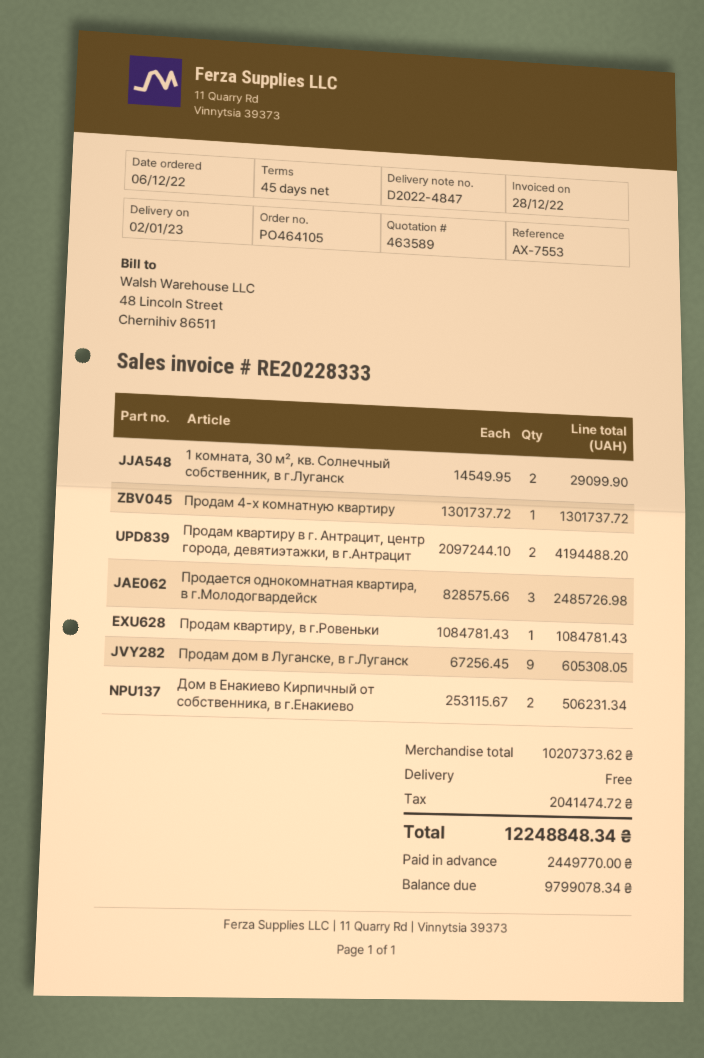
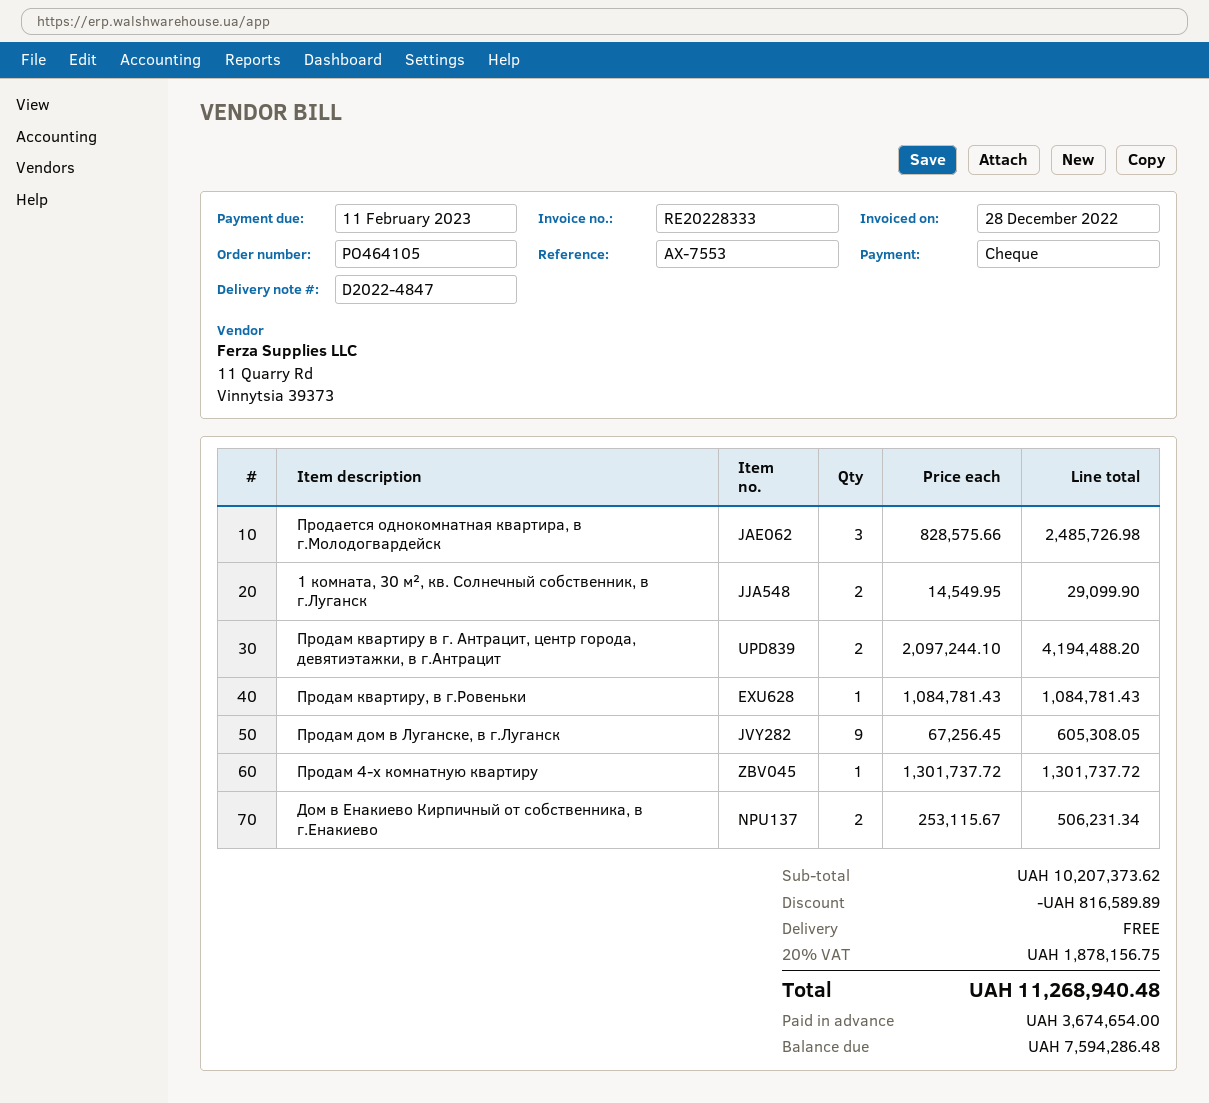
discount: none -> 816589.89
tax: 2041474.72 -> 1878156.75
total: 12248848.34 -> 11268940.48
deposit: 2449770.00 -> 3674654.00
balance: 9799078.34 -> 7594286.48

